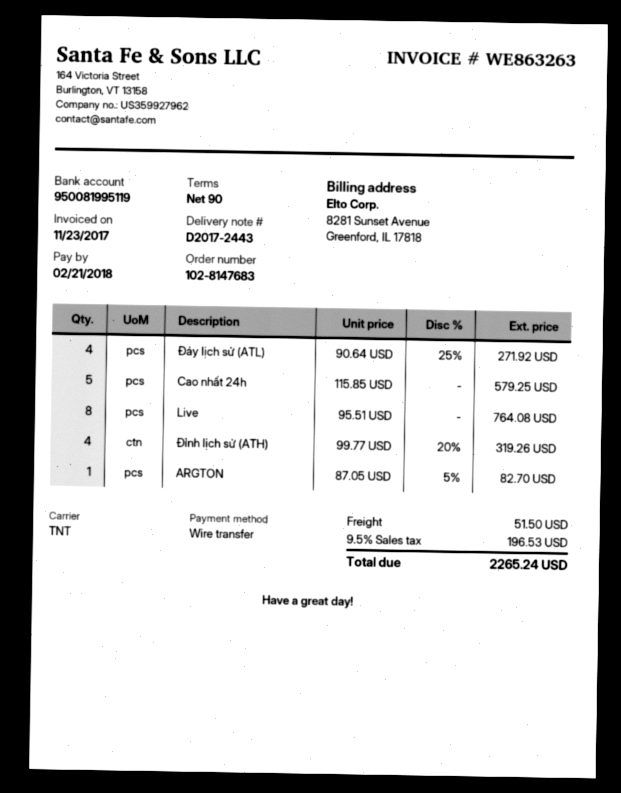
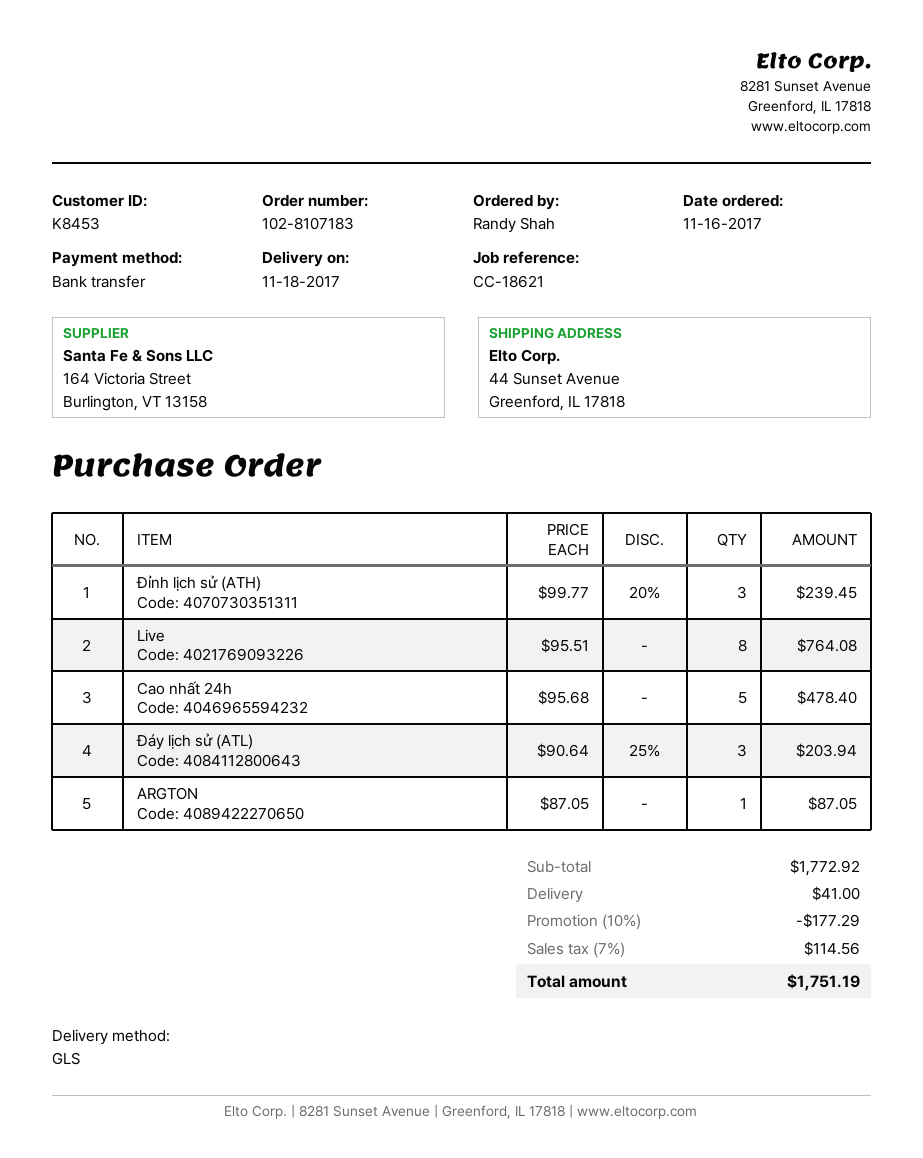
order number: 102-8147683 -> 102-8107183
shipping method: TNT -> GLS
Đáy lịch sử (ATL): 4 x 90.64 - 25% = 271.92 -> 3 x 90.64 - 25% = 203.94
Cao nhất 24h: 5 x 115.85 = 579.25 -> 5 x 95.68 = 478.40
Đỉnh lịch sử (ATH): 4 x 99.77 - 20% = 319.26 -> 3 x 99.77 - 20% = 239.45
ARGTON: 1 x 87.05 - 5% = 82.70 -> 1 x 87.05 = 87.05
discount: none -> 10% = 177.29
shipping: 51.50 -> 41.00
tax: 9.5% = 196.53 -> 7% = 114.56
total: 2265.24 -> 1751.19

